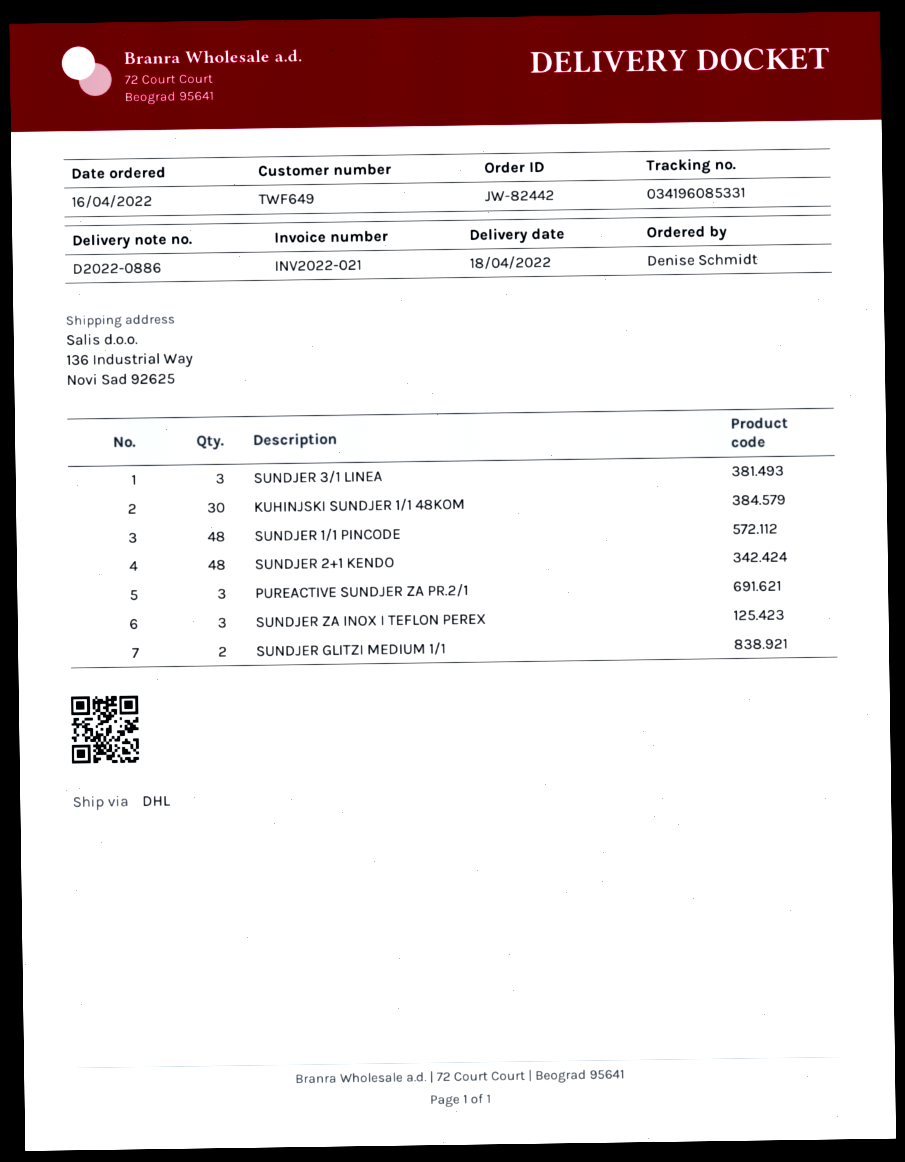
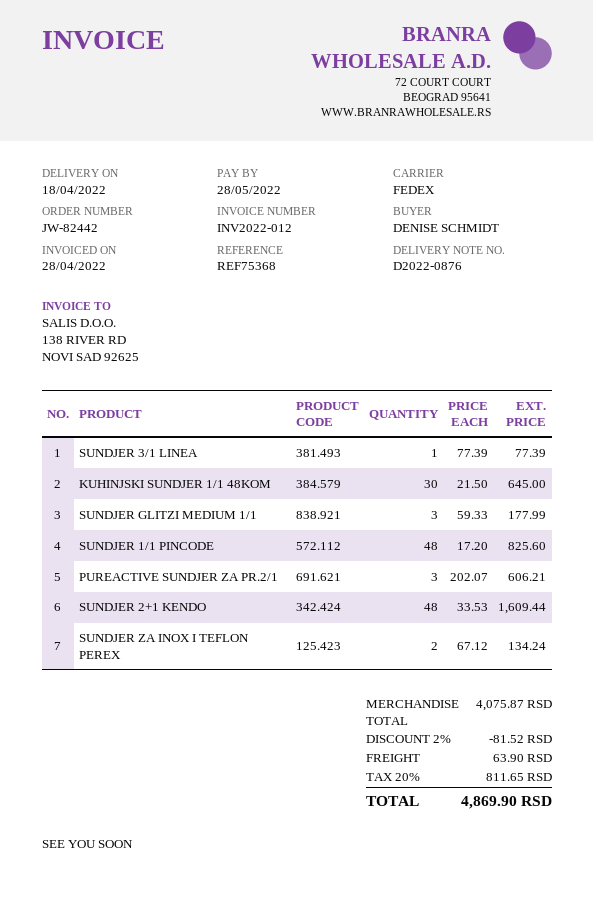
delivery note number: D2022-0886 -> D2022-0876
invoice number: INV2022-021 -> INV2022-012
shipping method: DHL -> FedEx
SUNDJER 3/1 LINEA: 3 -> 1
SUNDJER ZA INOX I TEFLON PEREX: 3 -> 2
SUNDJER GLITZI MEDIUM 1/1: 2 -> 3

